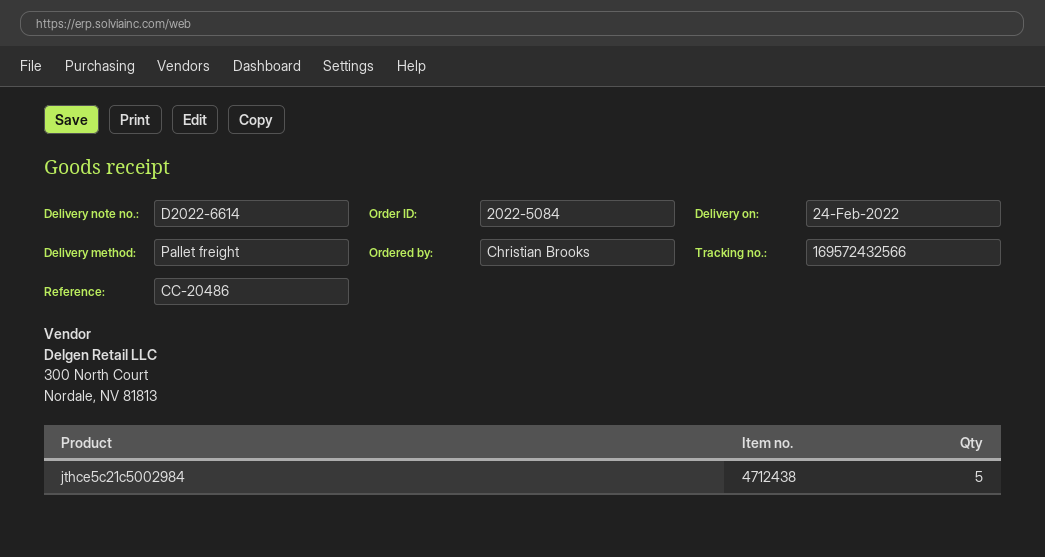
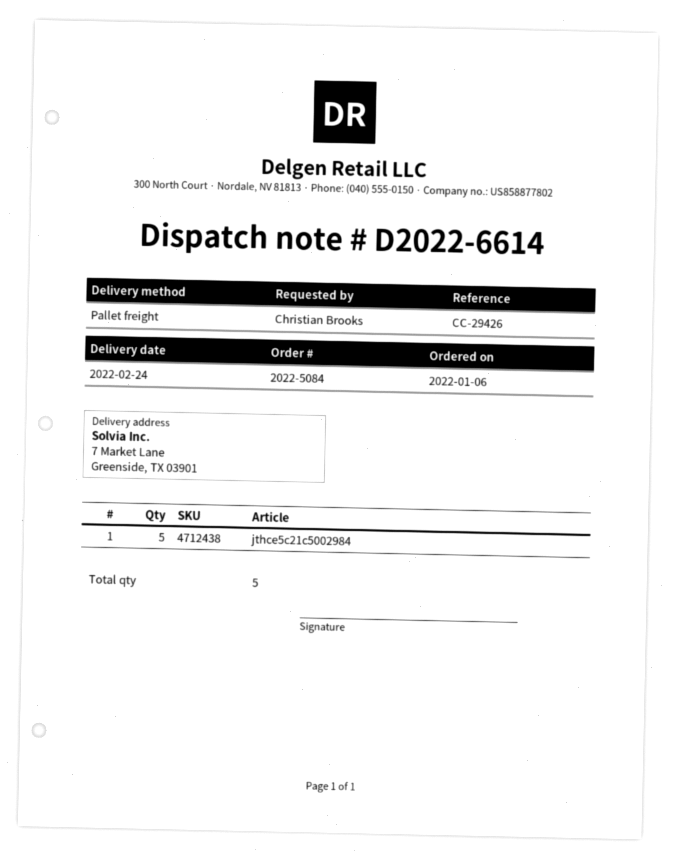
reference: CC-20486 -> CC-29426

